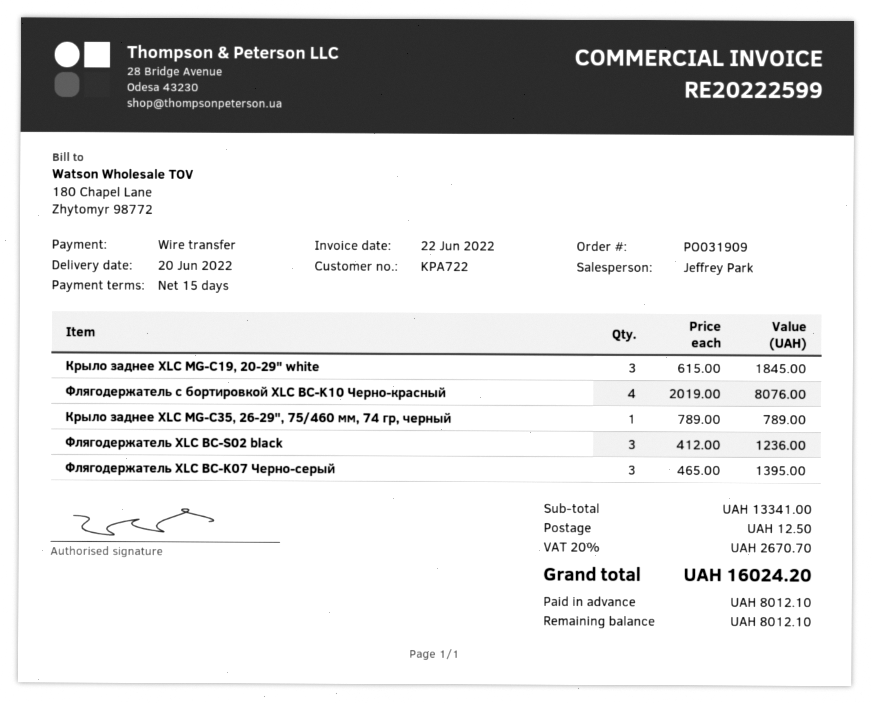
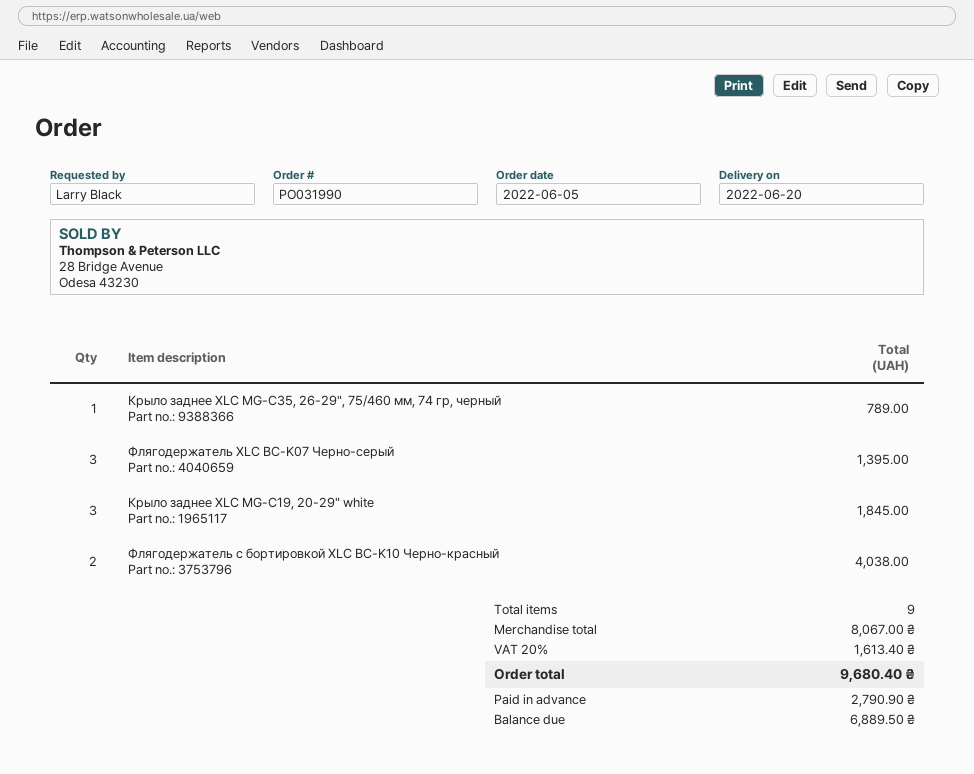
order number: PO031909 -> PO031990
Флягодержатель с бортировкой XLC BC-K10 Черно-красный: 4 for 8076.00 -> 2 for 4038.00
Флягодержатель XLC BC-S02 black: 3 for 1236.00 -> none
subtotal: 13341.00 -> 8067.00
shipping: 12.50 -> none
tax: 20% = 2670.70 -> 20% = 1613.40
total: 16024.20 -> 9680.40
deposit: 8012.10 -> 2790.90
balance: 8012.10 -> 6889.50

